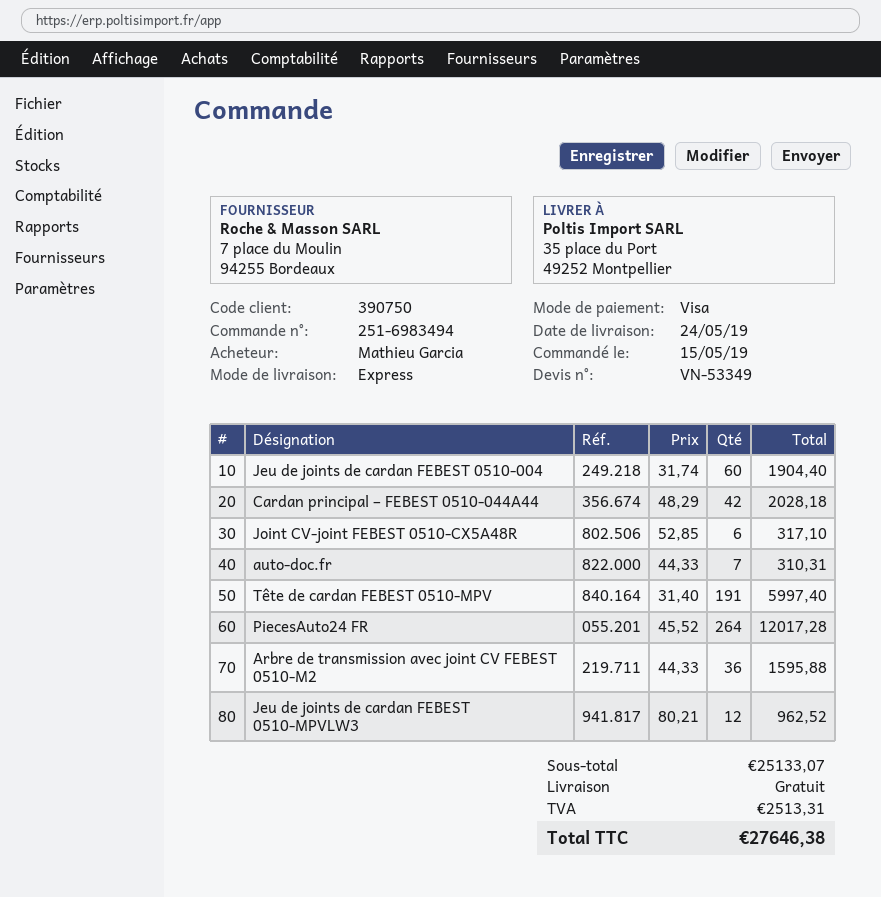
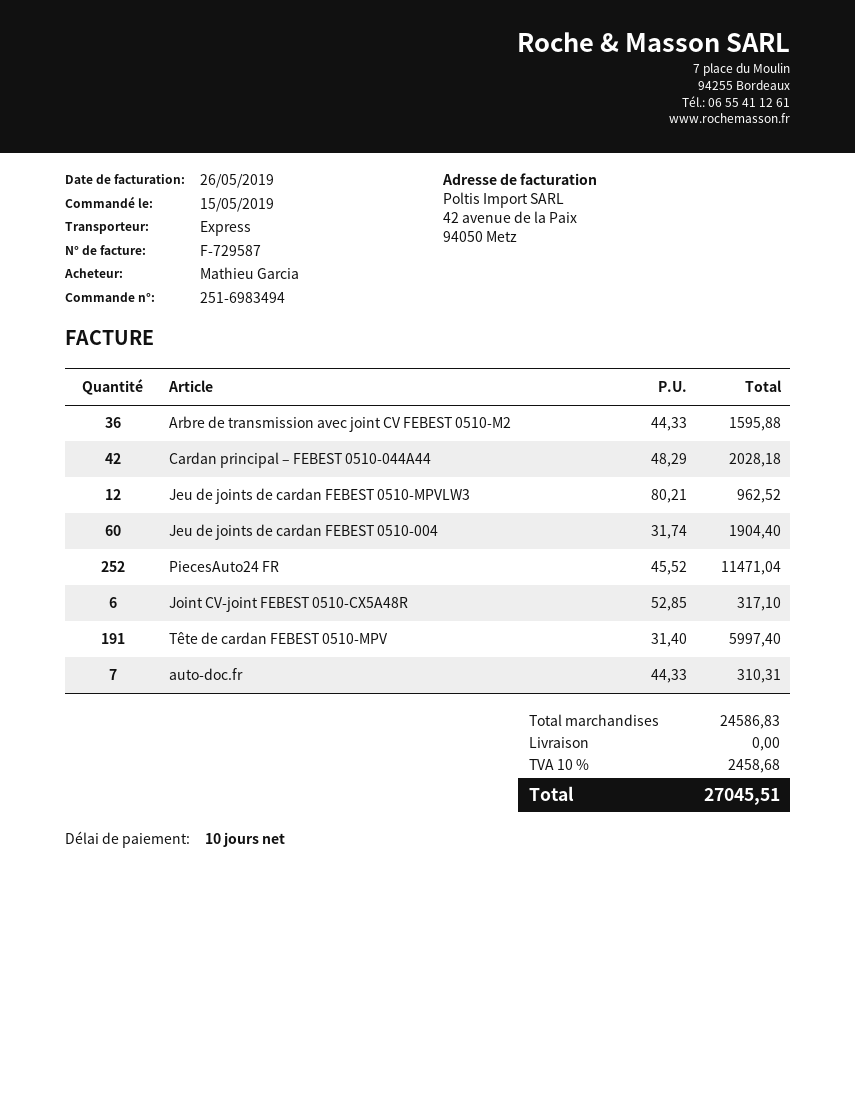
PiecesAuto24 FR: 264 x 45.52 = 12017.28 -> 252 x 45.52 = 11471.04
subtotal: 25133.07 -> 24586.83
tax: 2513.31 -> 2458.68
total: 27646.38 -> 27045.51

